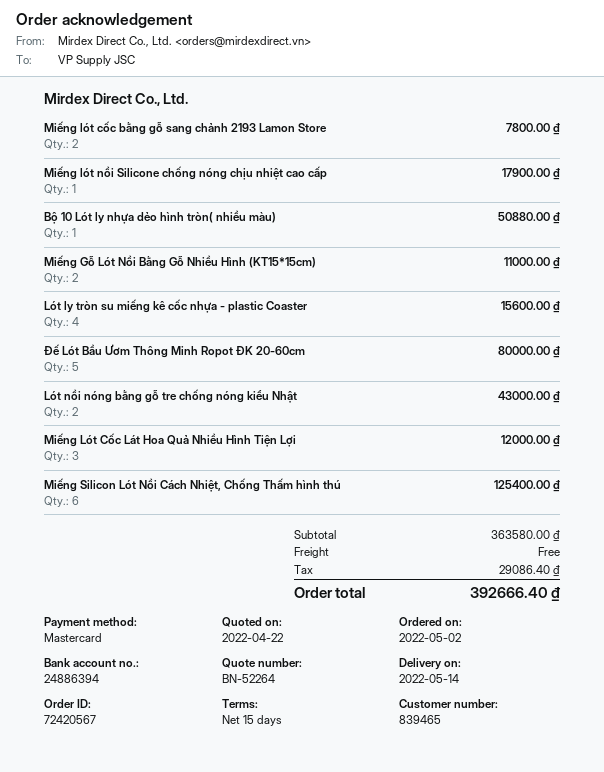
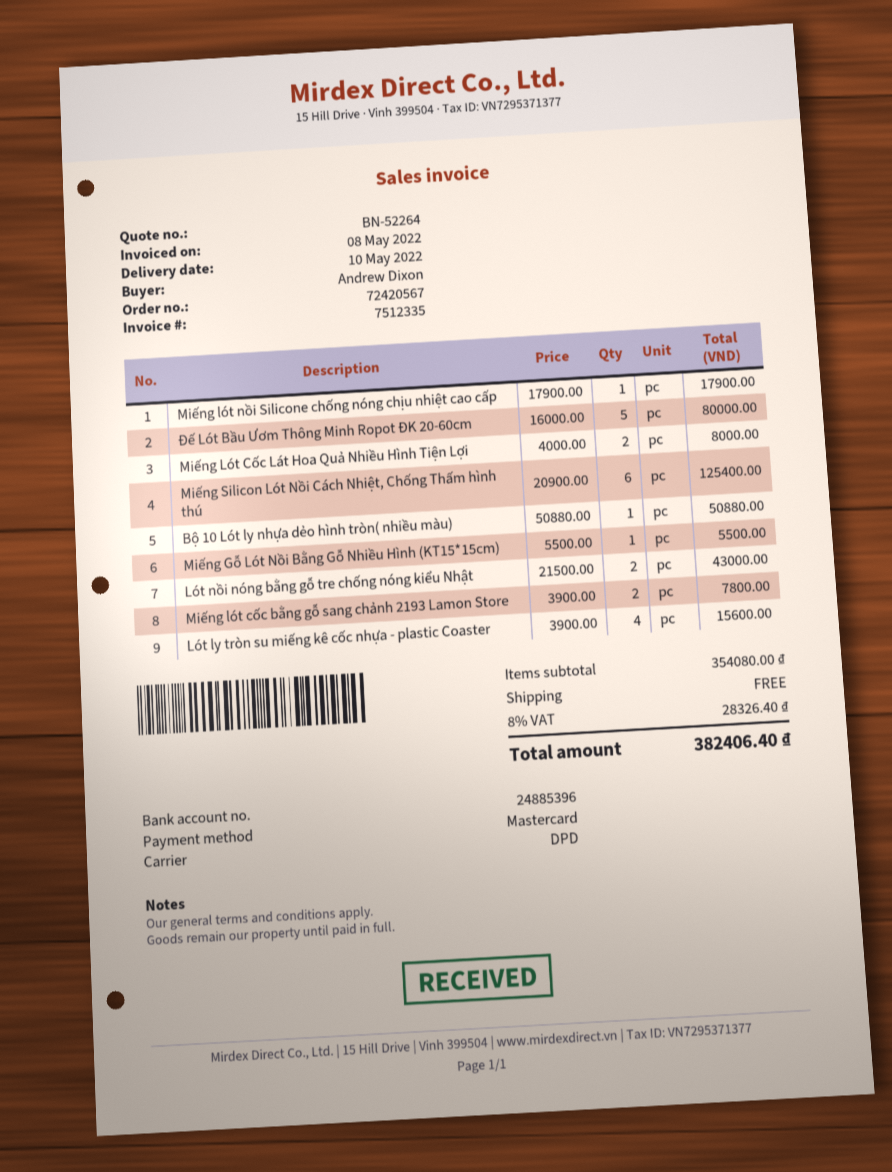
delivery date: 2022-05-14 -> 2022-05-10
bank account: 24886394 -> 24885396
Miếng Gỗ Lót Nồi Bằng Gỗ Nhiều Hình (KT15*15cm): 2 for 11000.00 -> 1 for 5500.00
Miếng Lót Cốc Lát Hoa Quả Nhiều Hình Tiện Lợi: 3 for 12000.00 -> 2 for 8000.00
subtotal: 363580.00 -> 354080.00
tax: 29086.40 -> 28326.40
total: 392666.40 -> 382406.40

